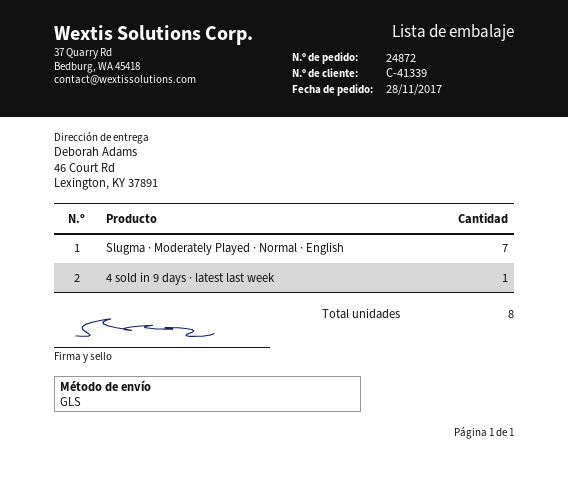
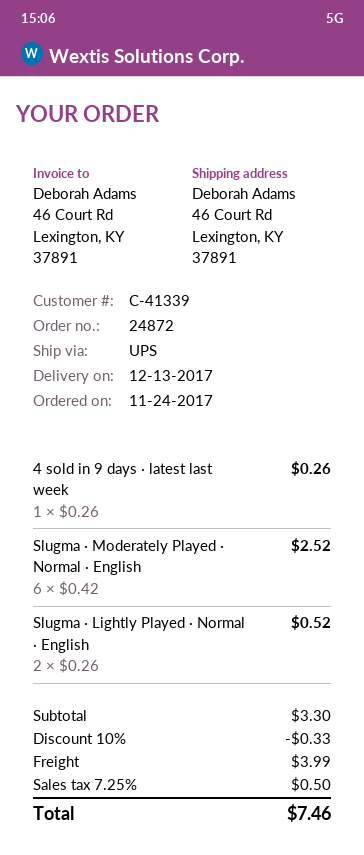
order date: 2017-11-28 -> 2017-11-24
shipping method: GLS -> UPS
Slugma · Moderately Played · Normal · English: 7 -> 6
Slugma · Lightly Played · Normal · English: none -> 2

